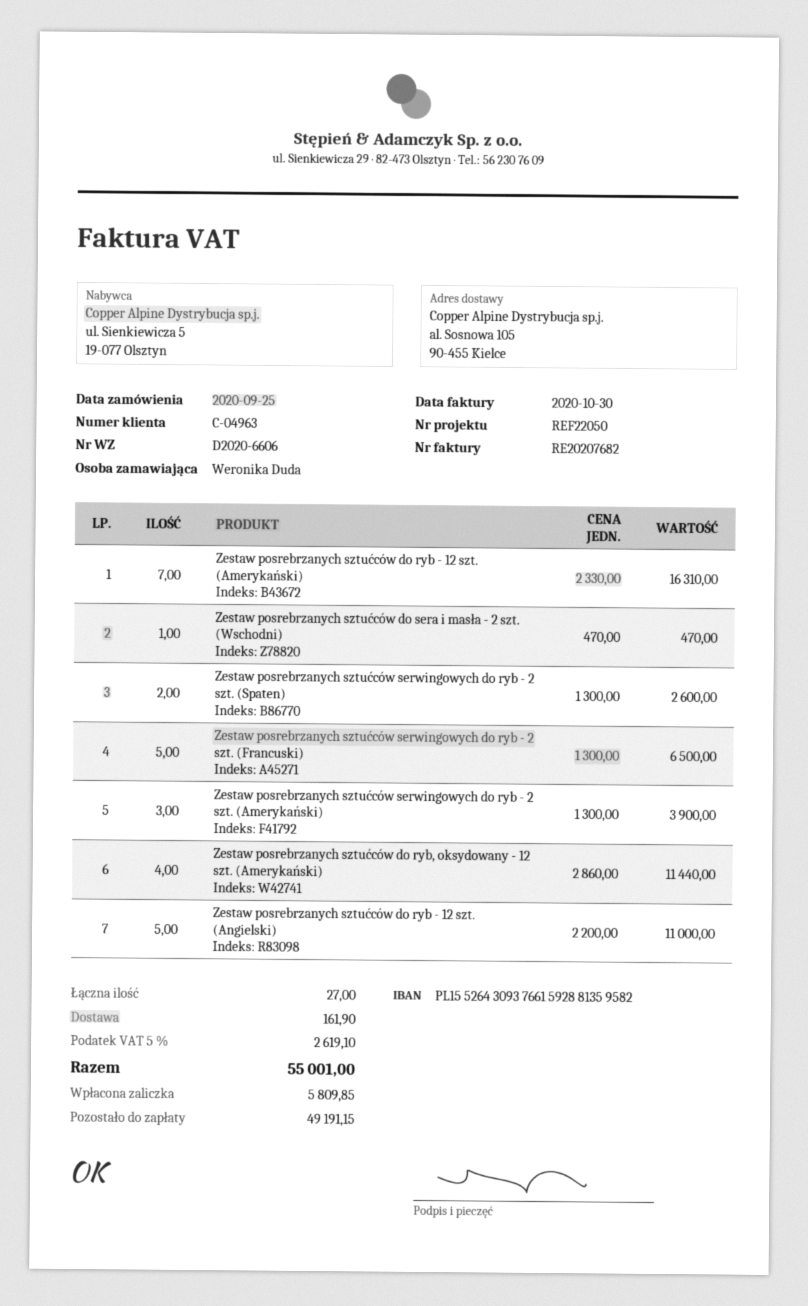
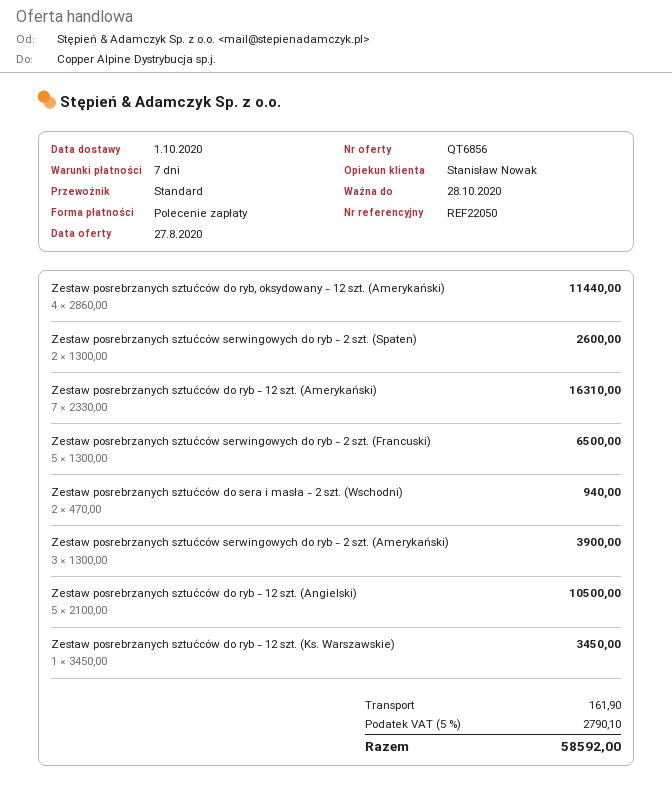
Zestaw posrebrzanych sztućców do sera i masła - 2 szt. (Wschodni): 1 x 470.00 = 470.00 -> 2 x 470.00 = 940.00
Zestaw posrebrzanych sztućców do ryb - 12 szt. (Angielski): 5 x 2200.00 = 11000.00 -> 5 x 2100.00 = 10500.00
Zestaw posrebrzanych sztućców do ryb - 12 szt. (Ks. Warszawskie): none -> 1 x 3450.00 = 3450.00
tax: 5% = 2619.10 -> 5% = 2790.10
total: 55001.00 -> 58592.00

